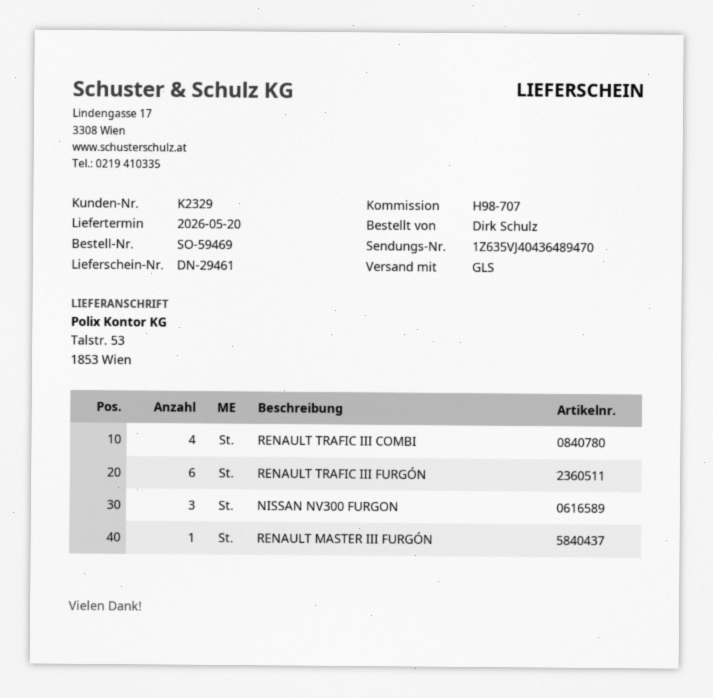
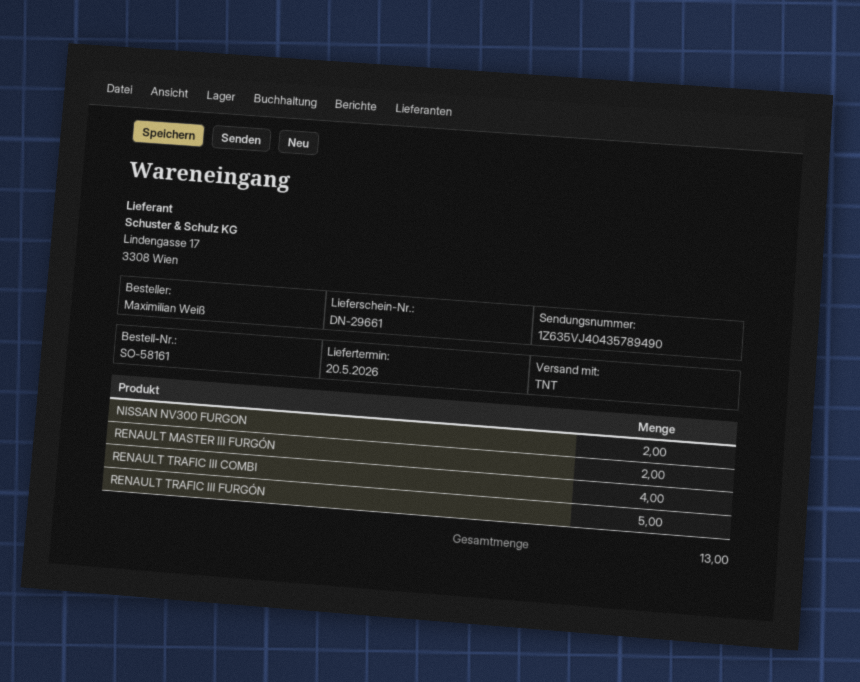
order number: SO-59469 -> SO-58161
delivery note number: DN-29461 -> DN-29661
ordered by: Dirk Schulz -> Maximilian Weiß
shipping method: GLS -> TNT
tracking number: 1Z635VJ40436489470 -> 1Z635VJ40435789490
RENAULT TRAFIC III FURGÓN: 6 -> 5
NISSAN NV300 FURGON: 3 -> 2
RENAULT MASTER III FURGÓN: 1 -> 2

